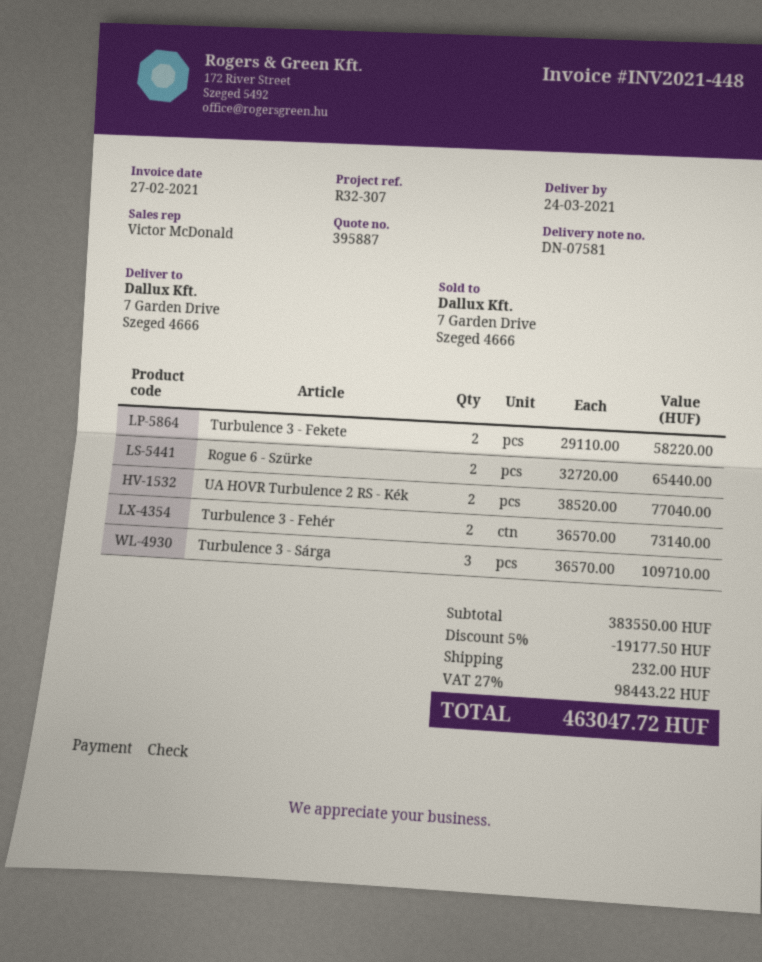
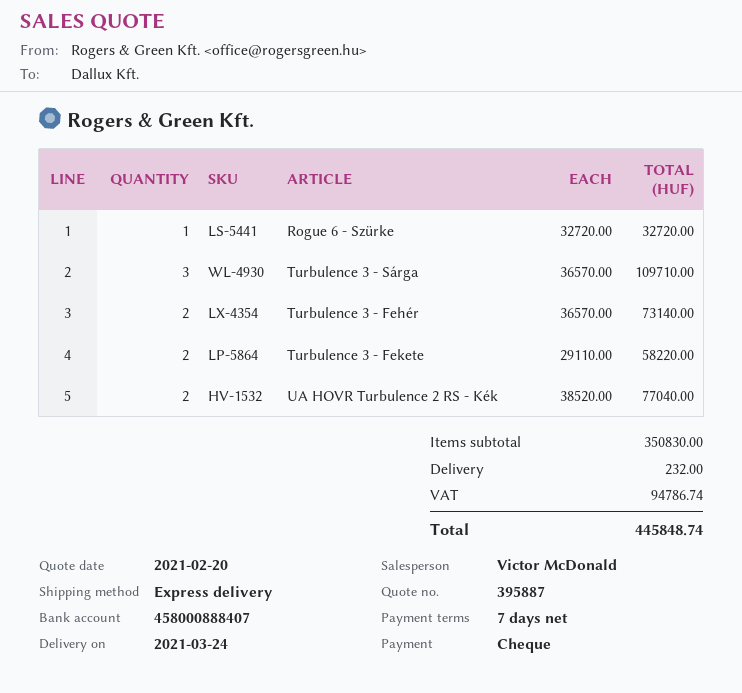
Rogue 6 - Szürke: 2 x 32720.00 = 65440.00 -> 1 x 32720.00 = 32720.00
subtotal: 383550.00 -> 350830.00
discount: 5% = 19177.50 -> none
tax: 98443.22 -> 94786.74
total: 463047.72 -> 445848.74

